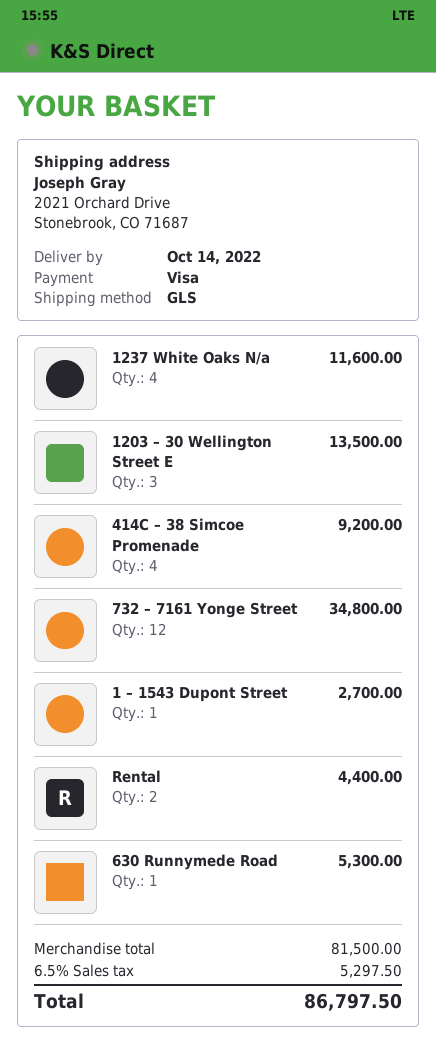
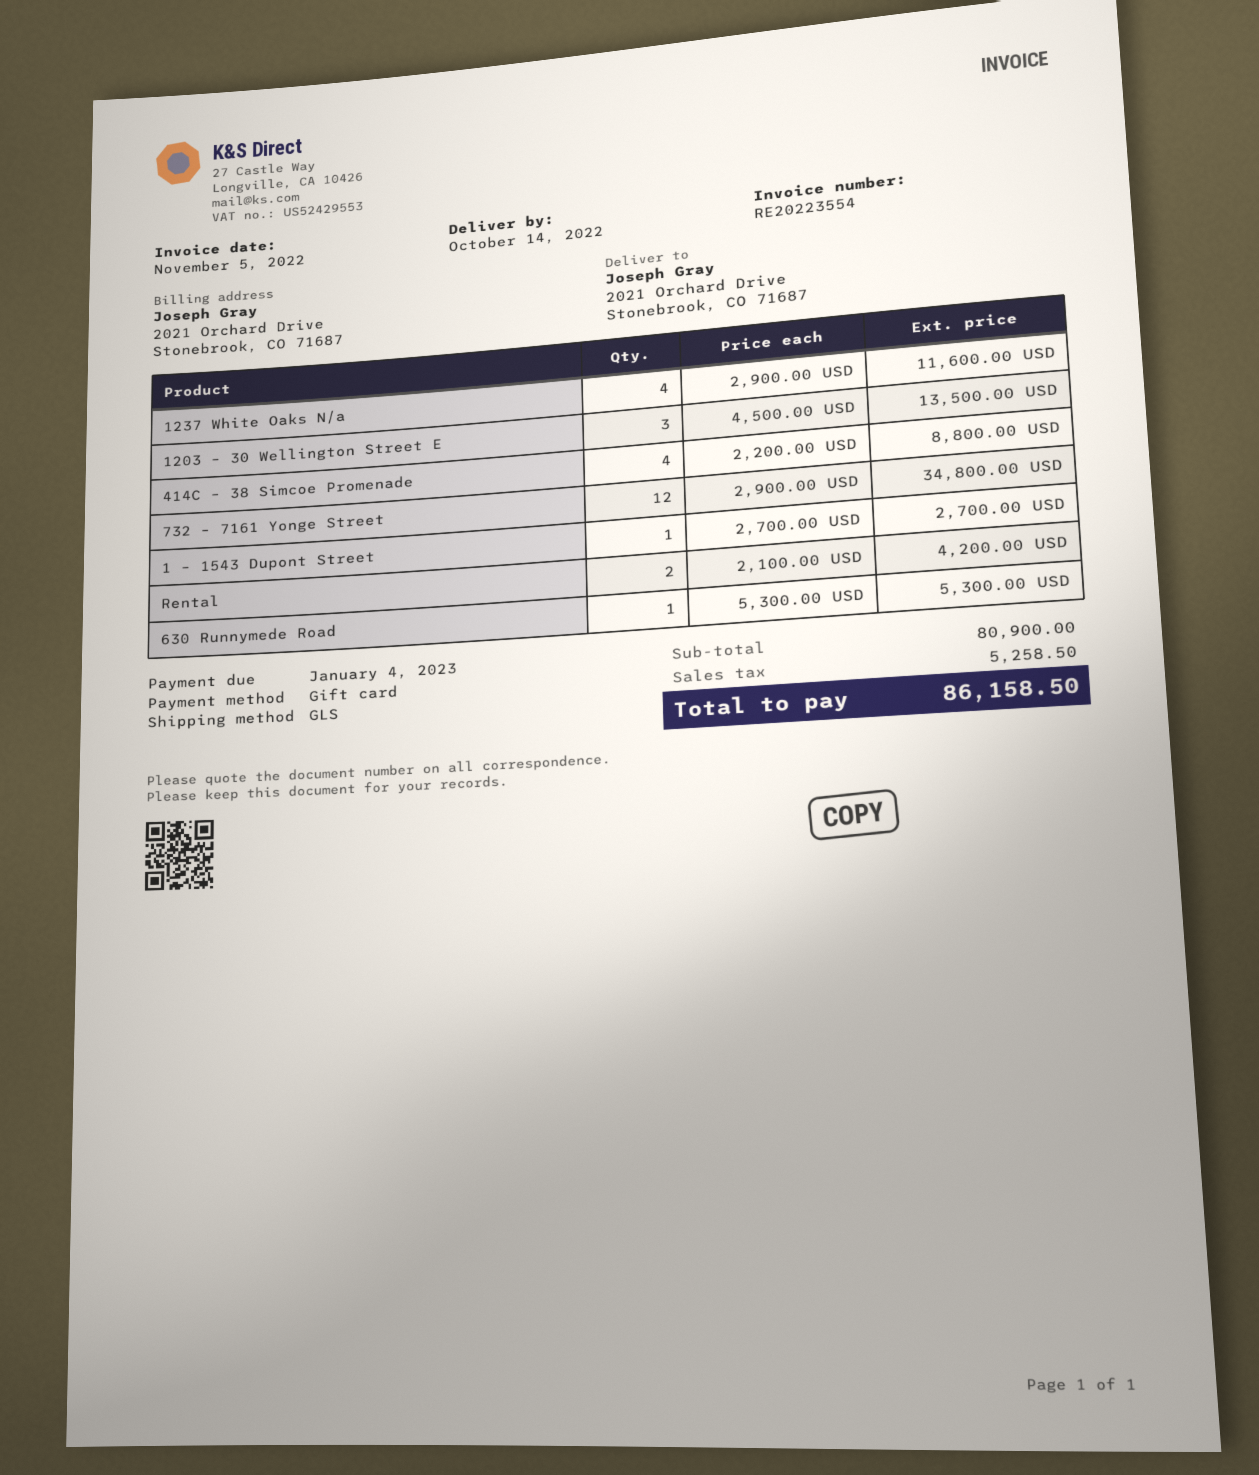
payment method: Visa -> gift card
414C – 38 Simcoe Promenade: 4 for 9200.00 -> 4 for 8800.00
Rental: 2 for 4400.00 -> 2 for 4200.00
subtotal: 81500.00 -> 80900.00
tax: 5297.50 -> 5258.50
total: 86797.50 -> 86158.50

